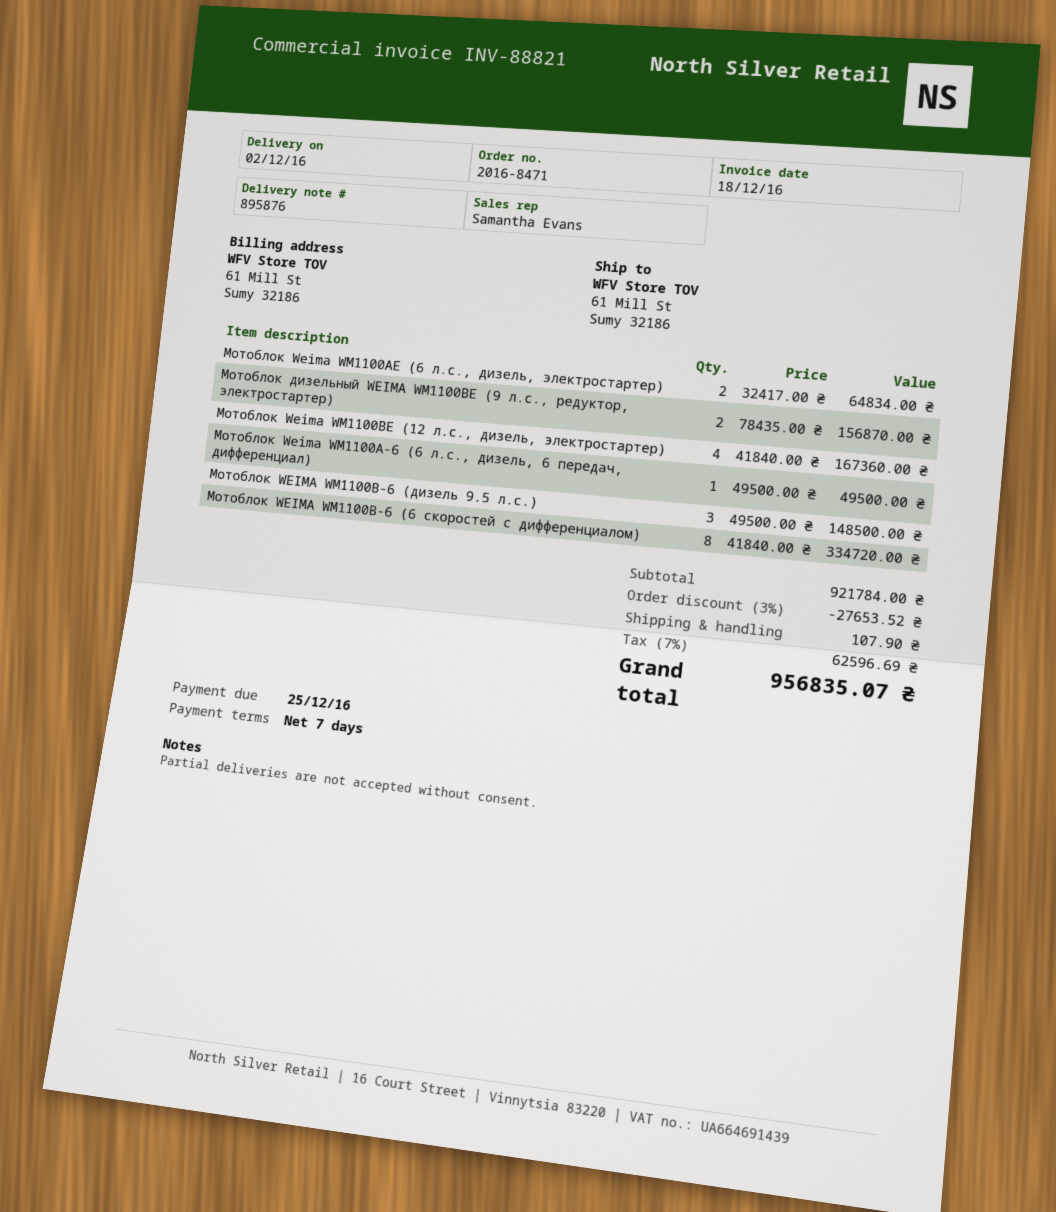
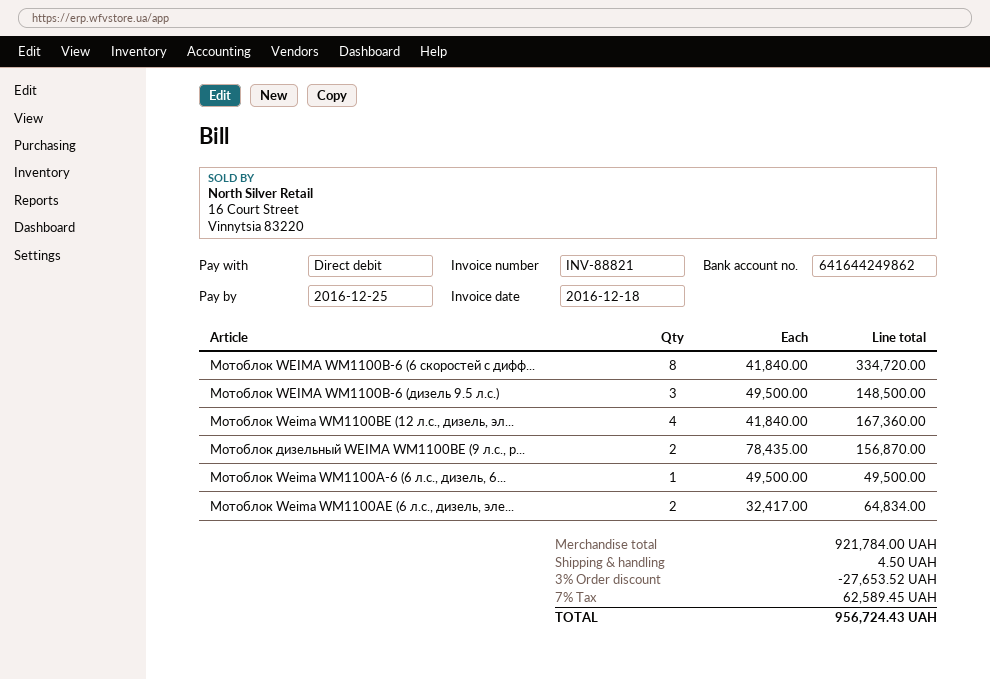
shipping: 107.90 -> 4.50
tax: 7% = 62596.69 -> 7% = 62589.45
total: 956835.07 -> 956724.43

